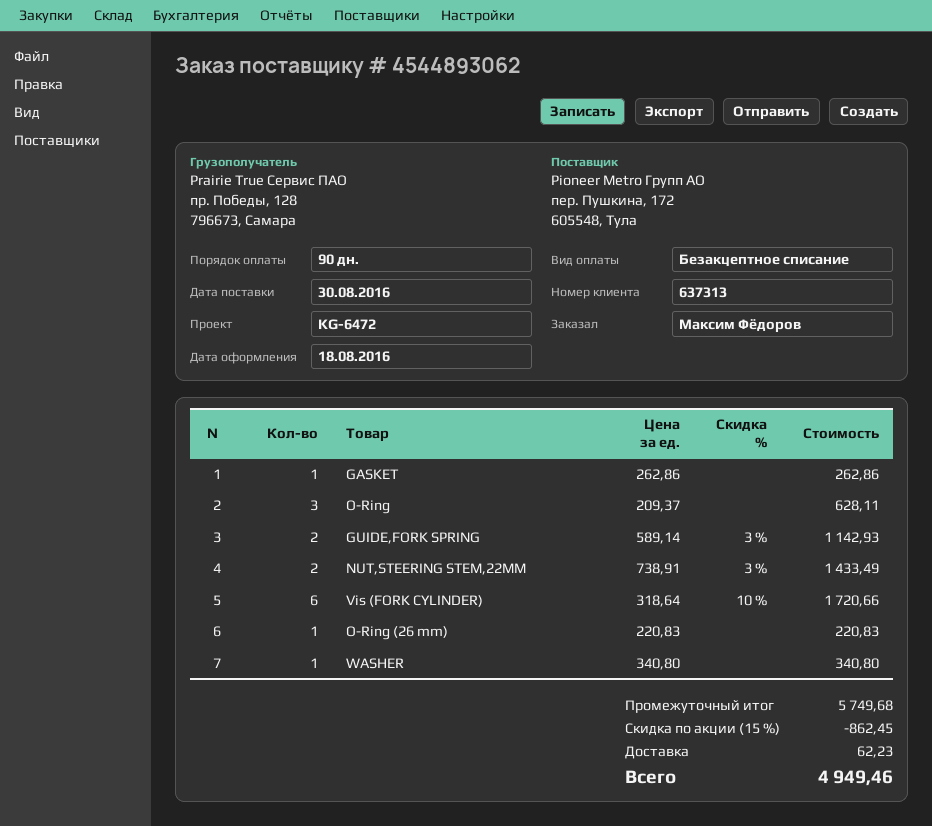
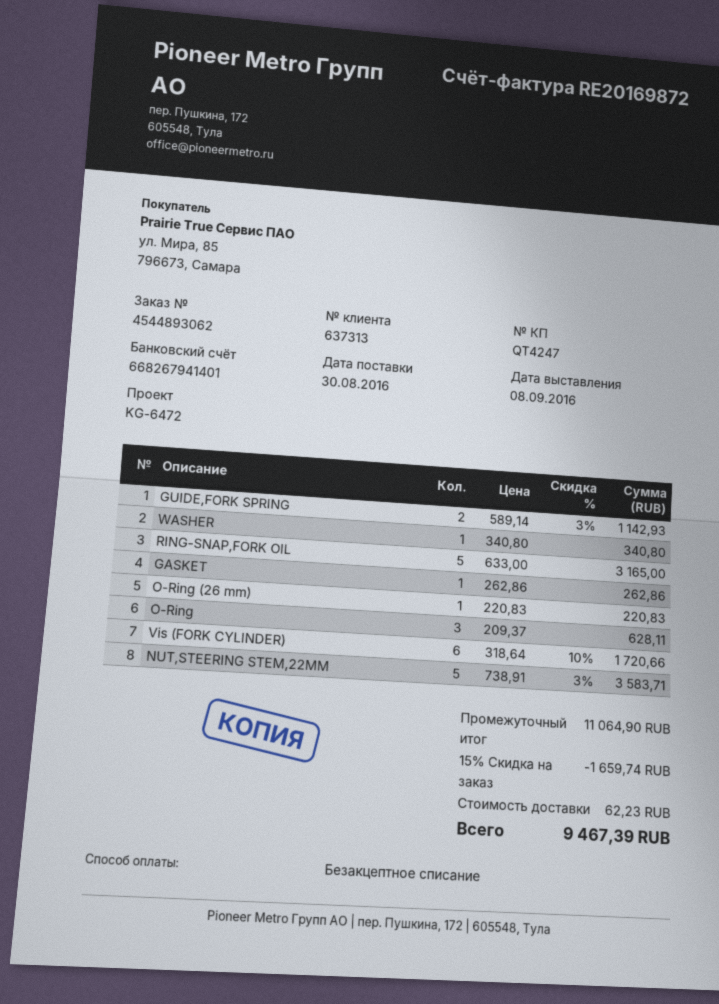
NUT,STEERING STEM,22MM: 2 x 738.91 - 3% = 1433.49 -> 5 x 738.91 - 3% = 3583.71
RING-SNAP,FORK OIL: none -> 5 x 633.00 = 3165.00
subtotal: 5749.68 -> 11064.90
discount: 15% = 862.45 -> 15% = 1659.74
total: 4949.46 -> 9467.39

